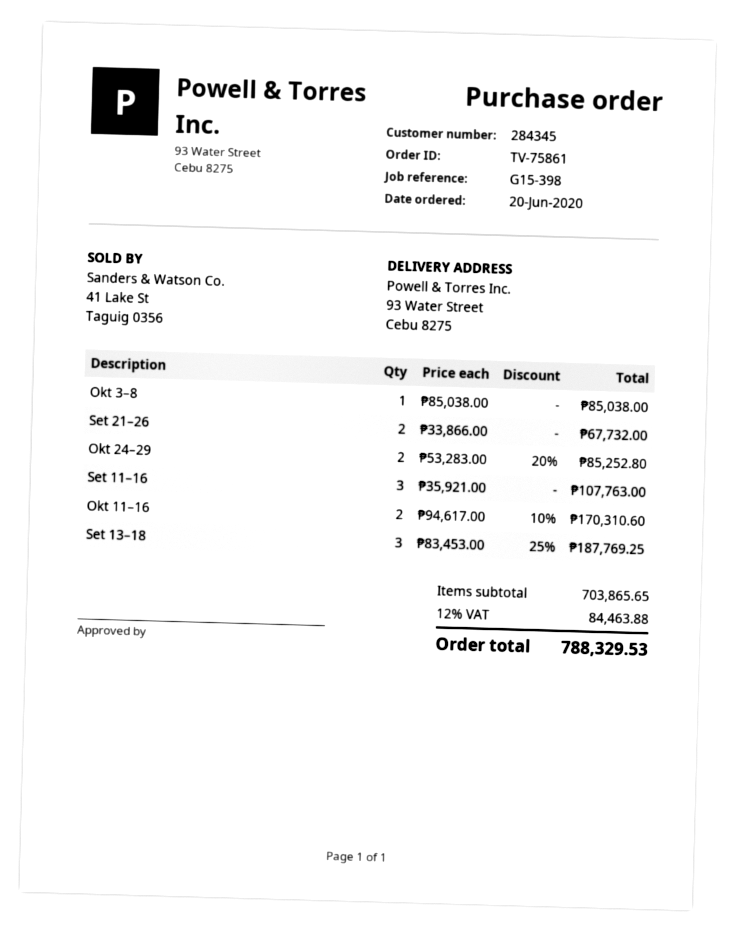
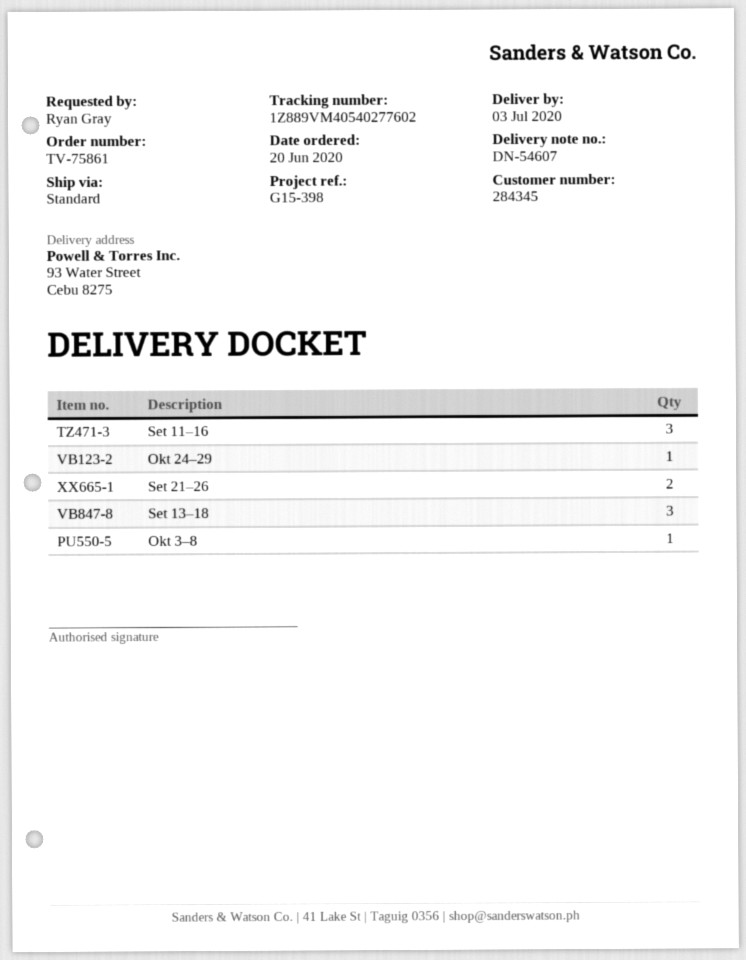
Okt 24–29: 2 -> 1
Okt 11–16: 2 -> none

